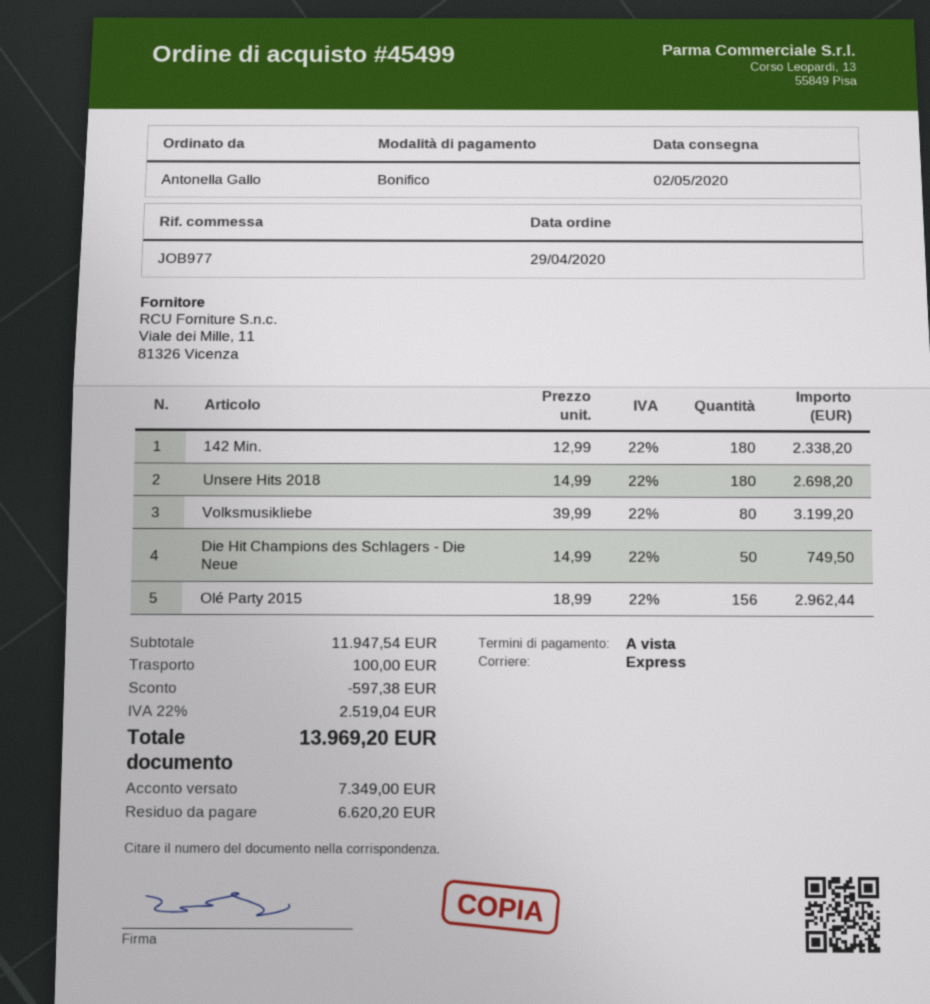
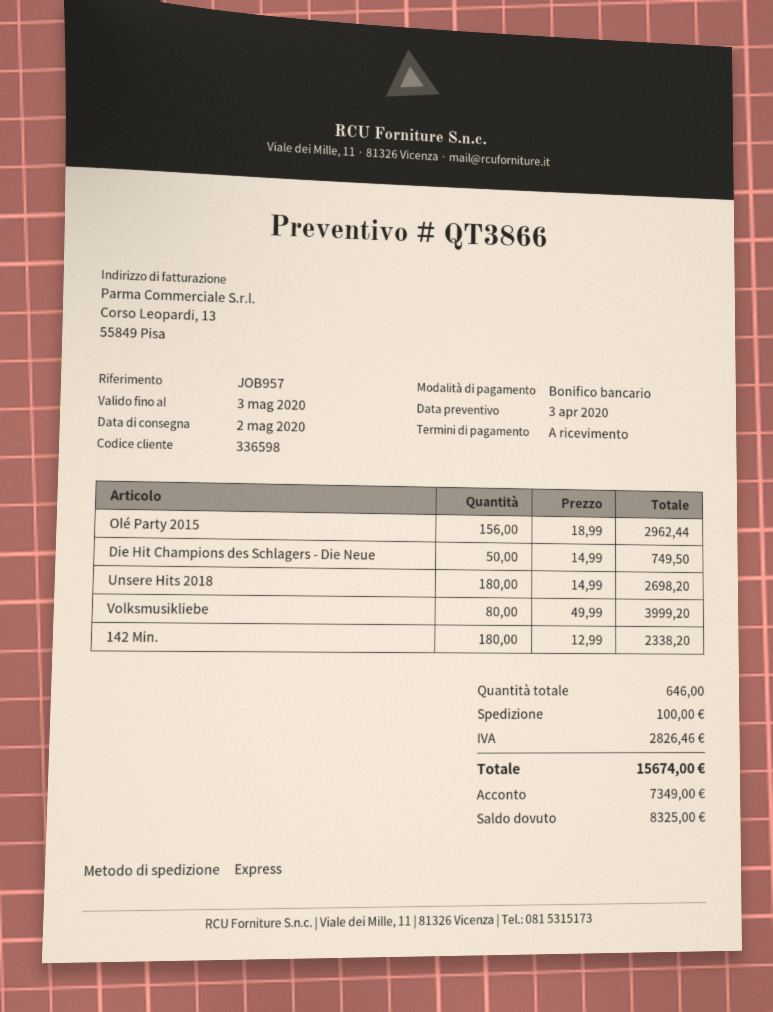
reference: JOB977 -> JOB957
Volksmusikliebe: 80 x 39.99 = 3199.20 -> 80 x 49.99 = 3999.20
discount: 597.38 -> none
tax: 2519.04 -> 2826.46
total: 13969.20 -> 15674.00
balance: 6620.20 -> 8325.00

